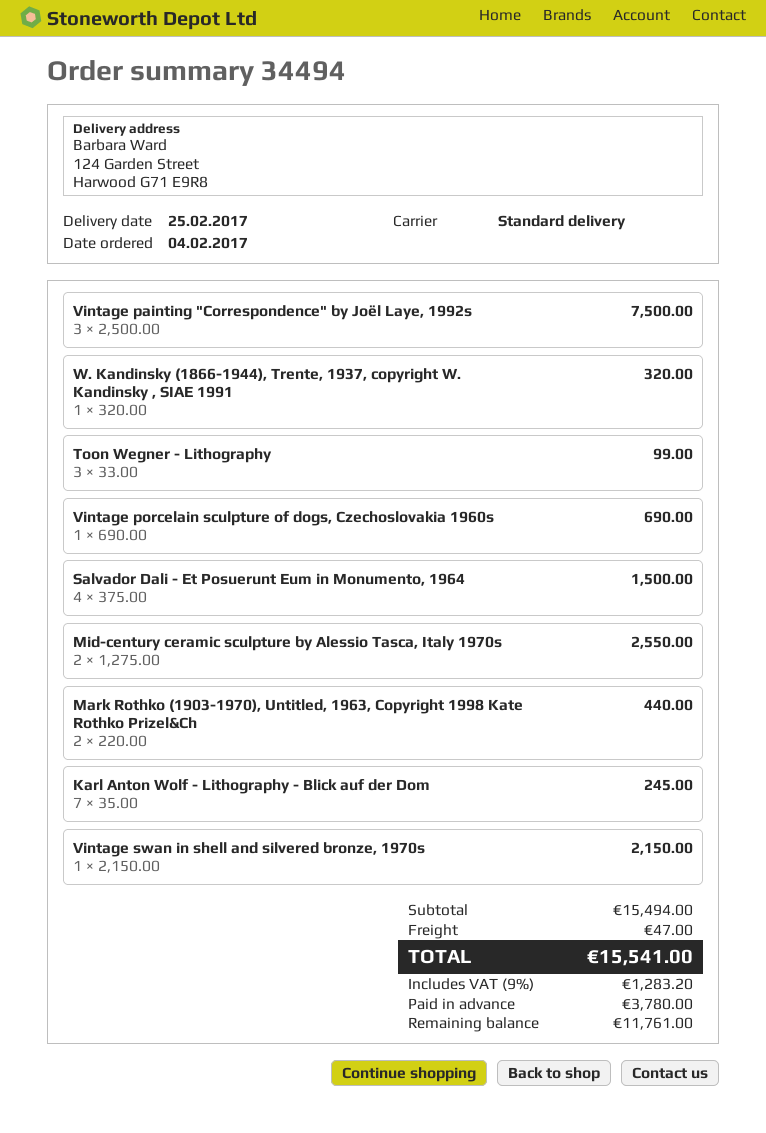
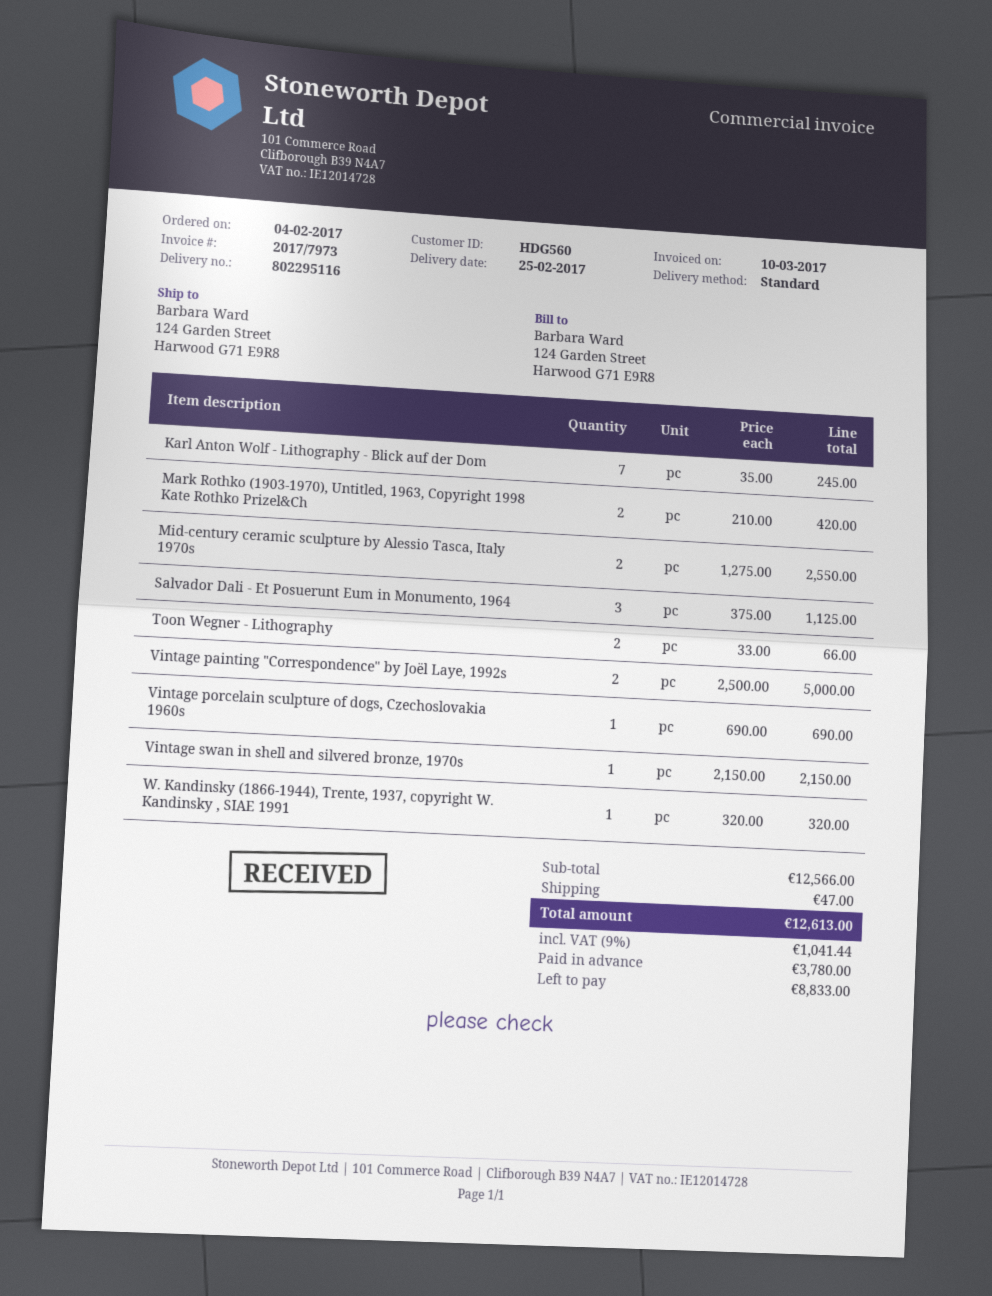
Vintage painting "Correspondence" by Joël Laye, 1992s: 3 x 2500.00 = 7500.00 -> 2 x 2500.00 = 5000.00
Toon Wegner - Lithography: 3 x 33.00 = 99.00 -> 2 x 33.00 = 66.00
Salvador Dali - Et Posuerunt Eum in Monumento, 1964: 4 x 375.00 = 1500.00 -> 3 x 375.00 = 1125.00
Mark Rothko (1903-1970), Untitled, 1963, Copyright 1998 Kate Rothko Prizel&Ch: 2 x 220.00 = 440.00 -> 2 x 210.00 = 420.00
subtotal: 15494.00 -> 12566.00
tax: 9% = 1283.20 -> 9% = 1041.44
total: 15541.00 -> 12613.00
balance: 11761.00 -> 8833.00

